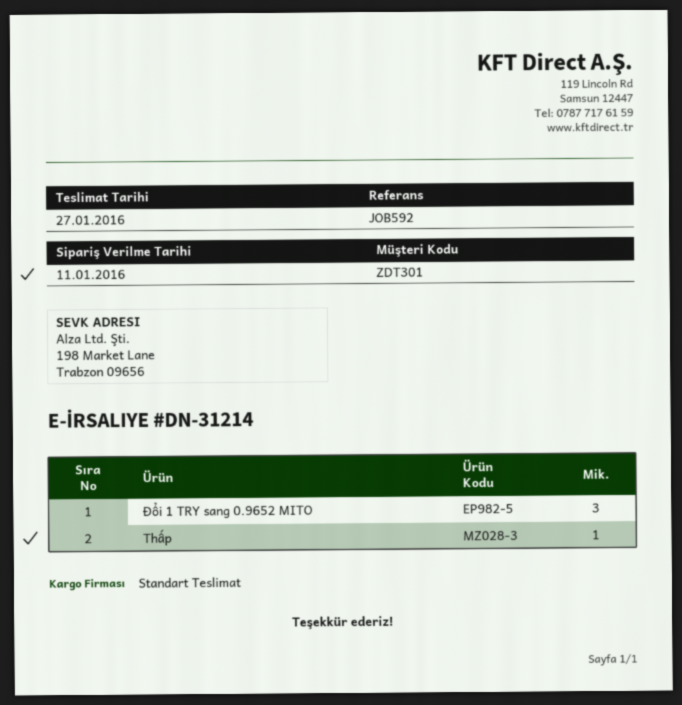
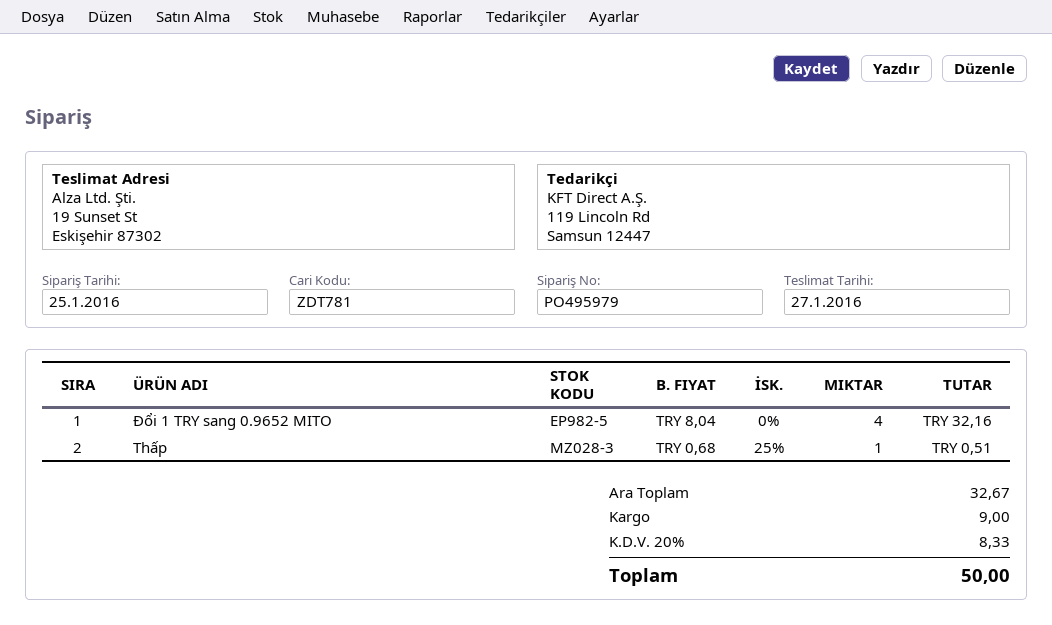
order date: 2016-01-11 -> 2016-01-25
customer number: ZDT301 -> ZDT781
ship to: 198 Market Lane, Trabzon 09656 -> 19 Sunset St, Eskişehir 87302
Đổi 1 TRY sang 0.9652 MITO: 3 -> 4

